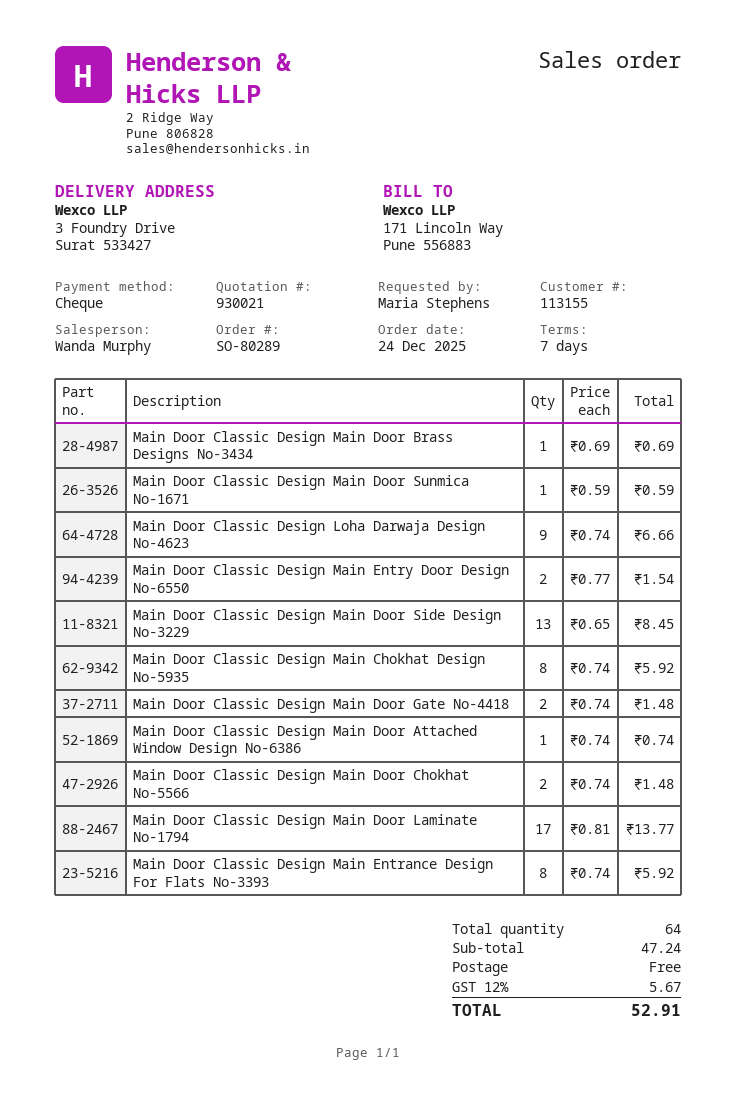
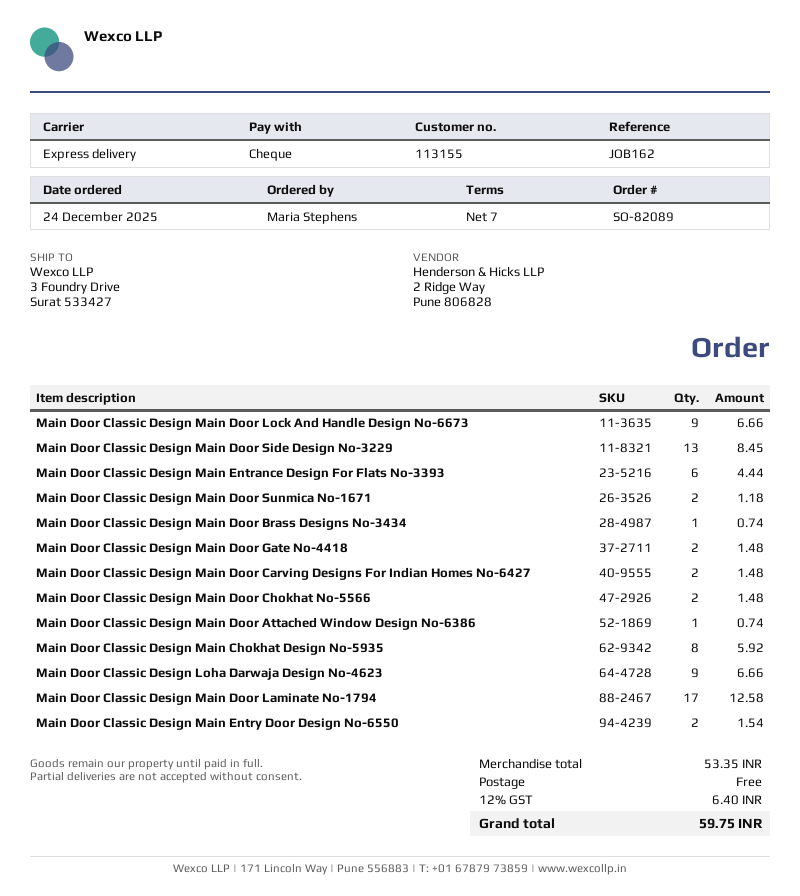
order number: SO-80289 -> SO-82089
Main Door Classic Design Main Door Brass Designs No-3434: 1 for 0.69 -> 1 for 0.74
Main Door Classic Design Main Door Sunmica No-1671: 1 for 0.59 -> 2 for 1.18
Main Door Classic Design Main Door Laminate No-1794: 17 for 13.77 -> 17 for 12.58
Main Door Classic Design Main Entrance Design For Flats No-3393: 8 for 5.92 -> 6 for 4.44
Main Door Classic Design Main Door Lock And Handle Design No-6673: none -> 9 for 6.66
Main Door Classic Design Main Door Carving Designs For Indian Homes No-6427: none -> 2 for 1.48
subtotal: 47.24 -> 53.35
tax: 12% = 5.67 -> 12% = 6.40
total: 52.91 -> 59.75

